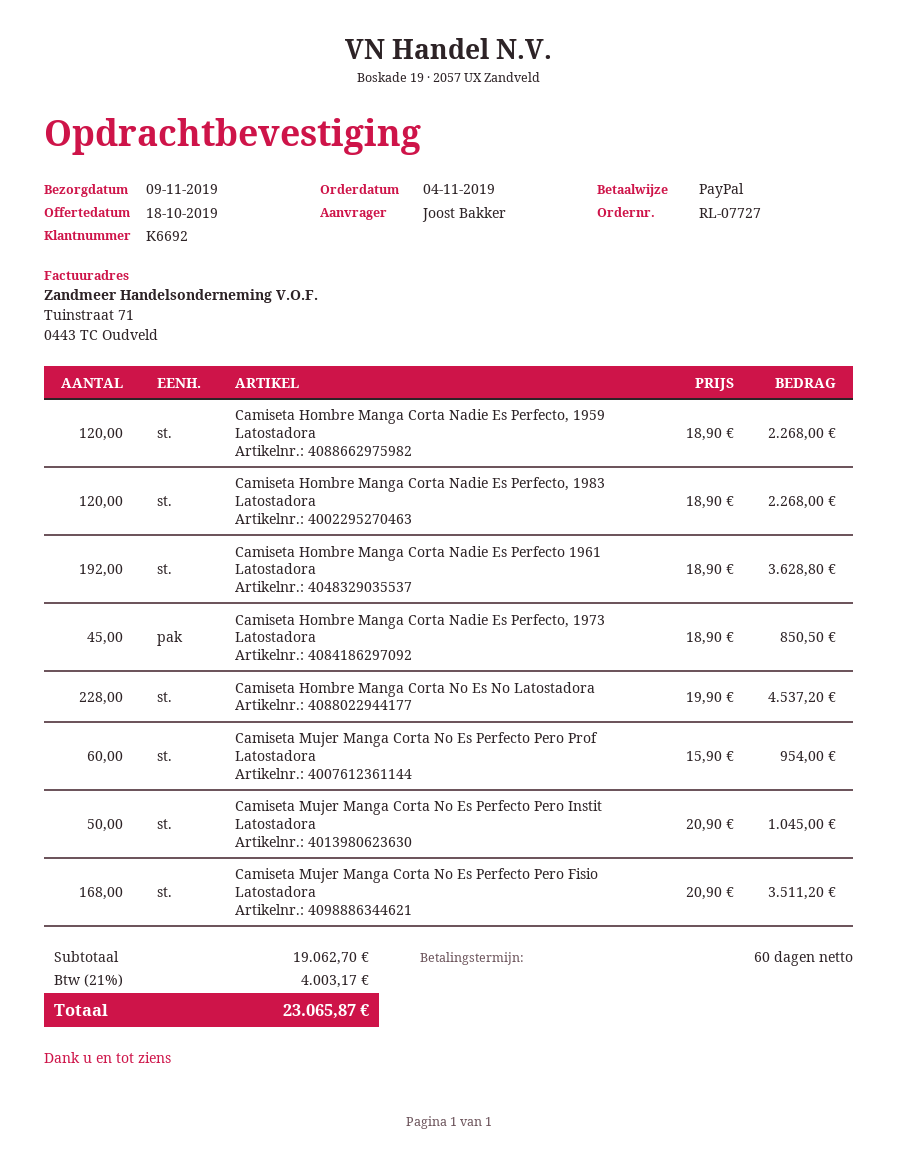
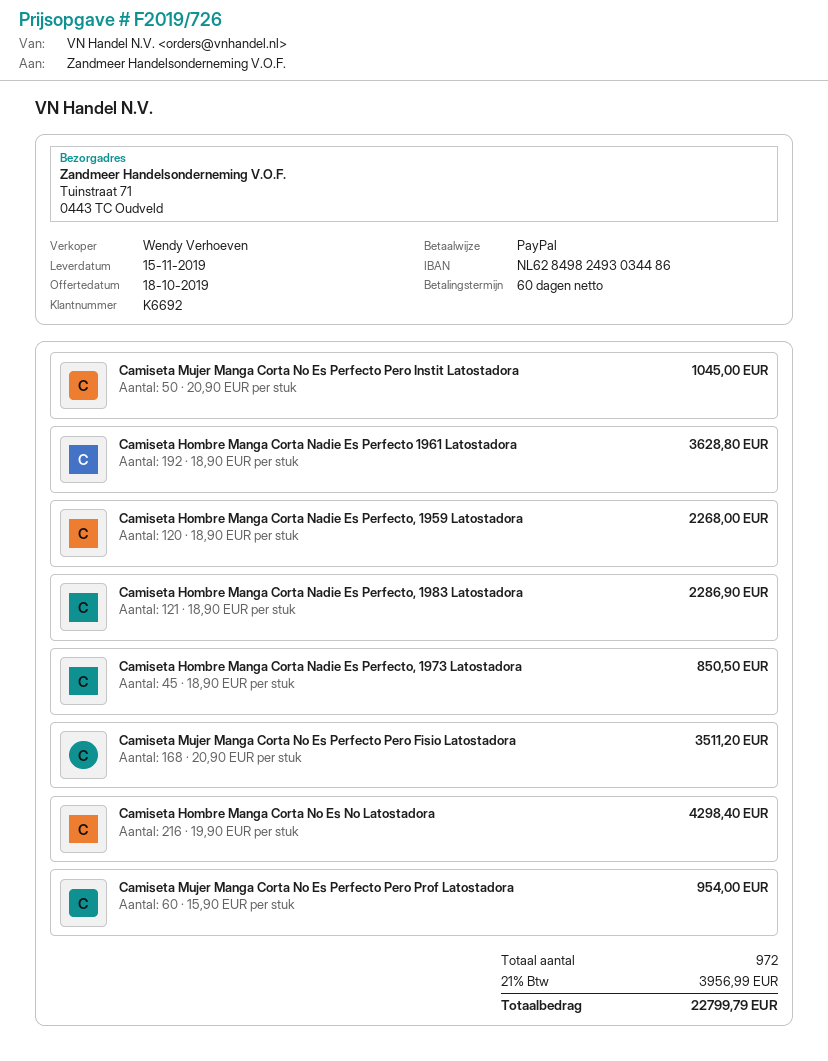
delivery date: 2019-11-09 -> 2019-11-15
Camiseta Hombre Manga Corta Nadie Es Perfecto, 1983 Latostadora: 120 x 18.90 = 2268.00 -> 121 x 18.90 = 2286.90
Camiseta Hombre Manga Corta No Es No Latostadora: 228 x 19.90 = 4537.20 -> 216 x 19.90 = 4298.40
tax: 21% = 4003.17 -> 21% = 3956.99
total: 23065.87 -> 22799.79

